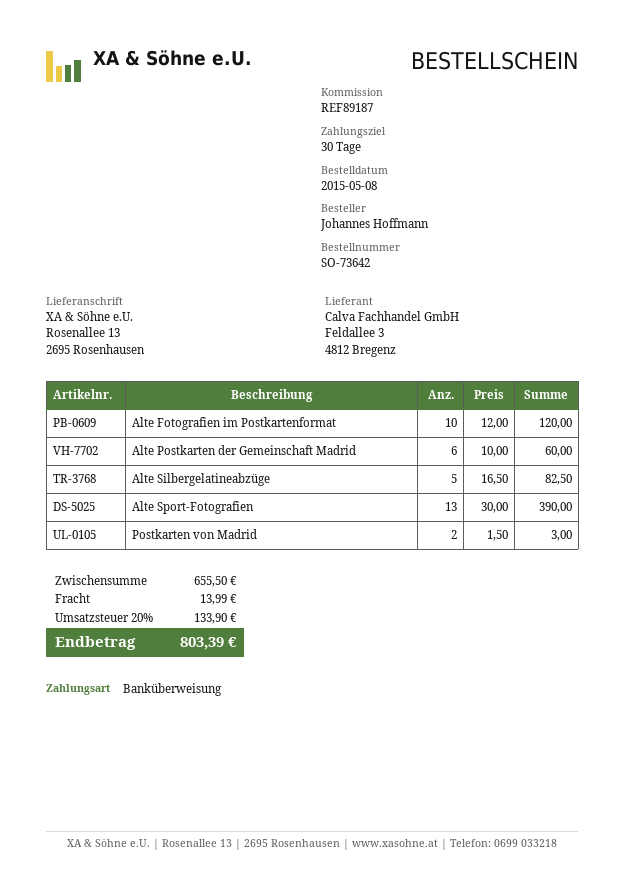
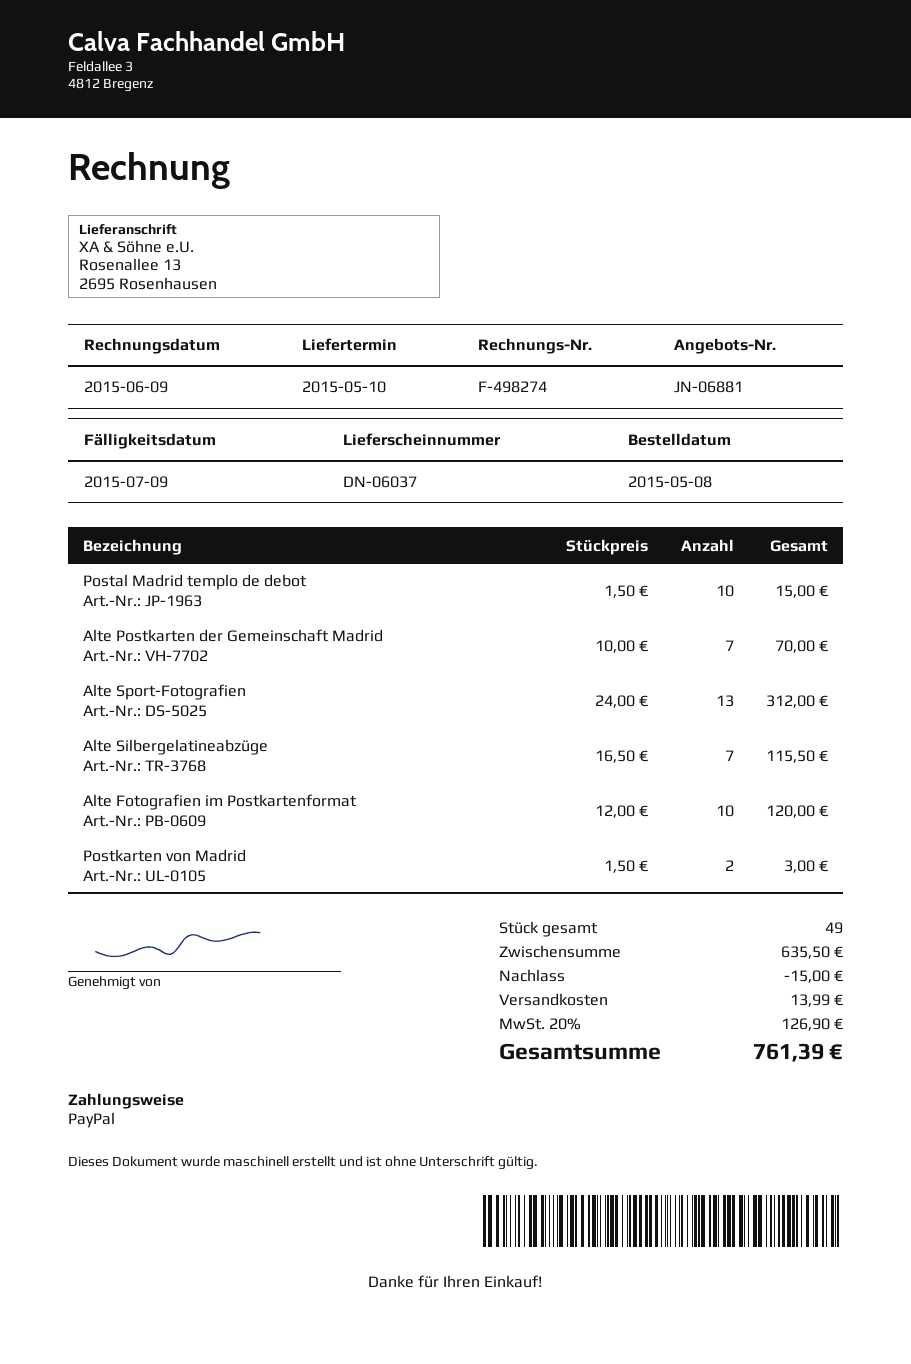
payment method: bank transfer -> PayPal
Alte Postkarten der Gemeinschaft Madrid: 6 x 10.00 = 60.00 -> 7 x 10.00 = 70.00
Alte Silbergelatineabzüge: 5 x 16.50 = 82.50 -> 7 x 16.50 = 115.50
Alte Sport-Fotografien: 13 x 30.00 = 390.00 -> 13 x 24.00 = 312.00
Postal Madrid templo de debot: none -> 10 x 1.50 = 15.00
subtotal: 655.50 -> 635.50
discount: none -> 15.00
tax: 20% = 133.90 -> 20% = 126.90
total: 803.39 -> 761.39

